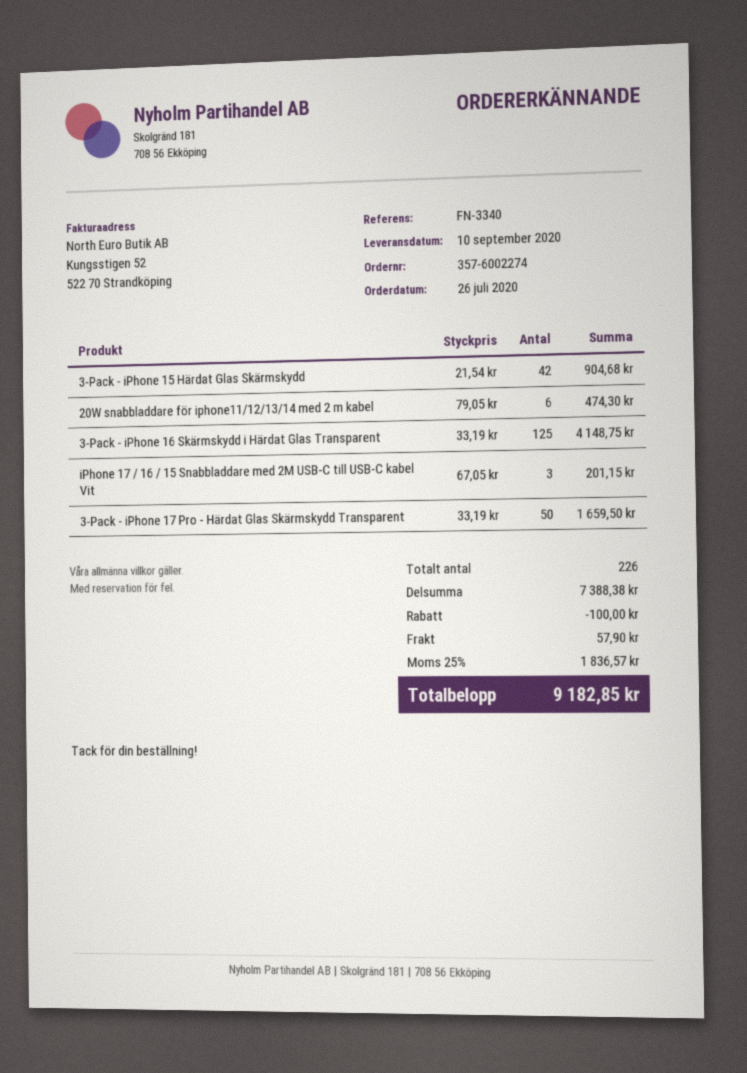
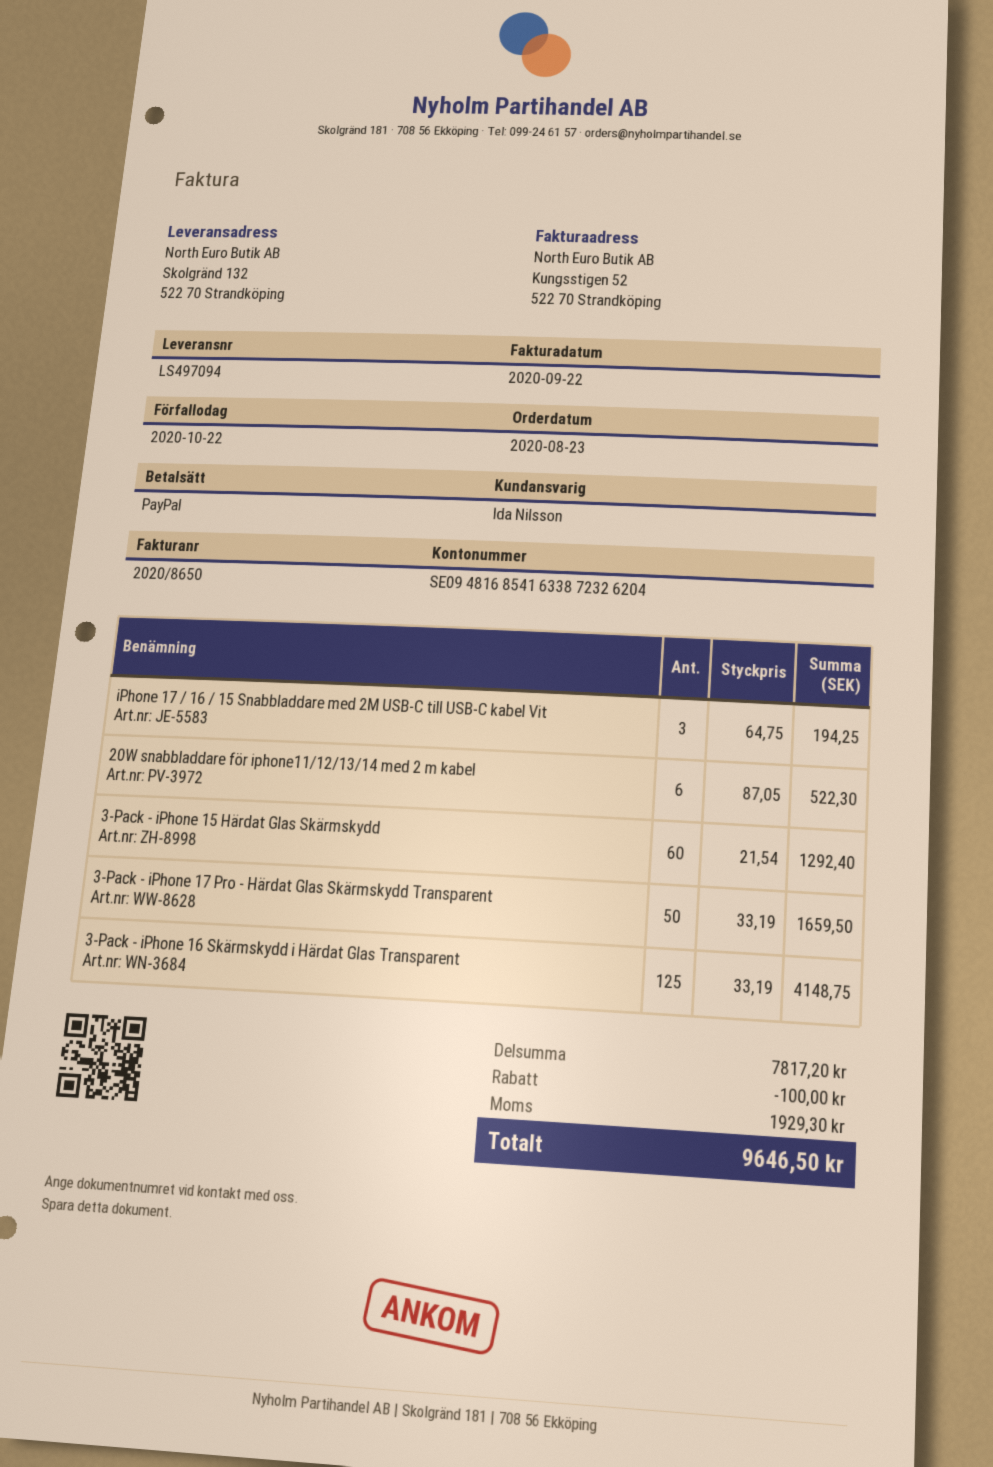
order date: 2020-07-26 -> 2020-08-23
3-Pack - iPhone 15 Härdat Glas Skärmskydd: 42 x 21.54 = 904.68 -> 60 x 21.54 = 1292.40
20W snabbladdare för iphone11/12/13/14 med 2 m kabel: 6 x 79.05 = 474.30 -> 6 x 87.05 = 522.30
iPhone 17 / 16 / 15 Snabbladdare med 2M USB-C till USB-C kabel Vit: 3 x 67.05 = 201.15 -> 3 x 64.75 = 194.25
subtotal: 7388.38 -> 7817.20
shipping: 57.90 -> none
tax: 1836.57 -> 1929.30
total: 9182.85 -> 9646.50

